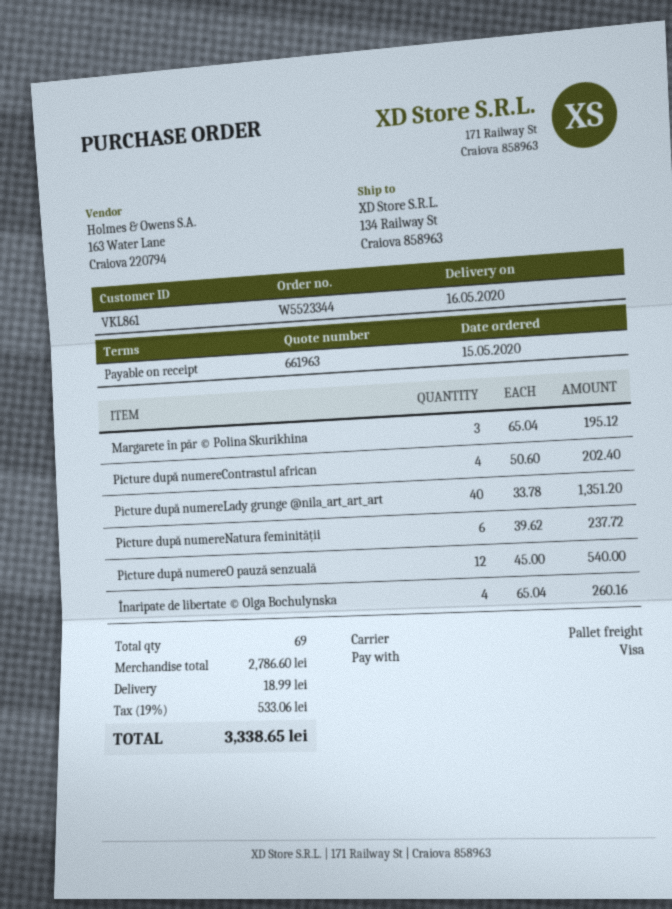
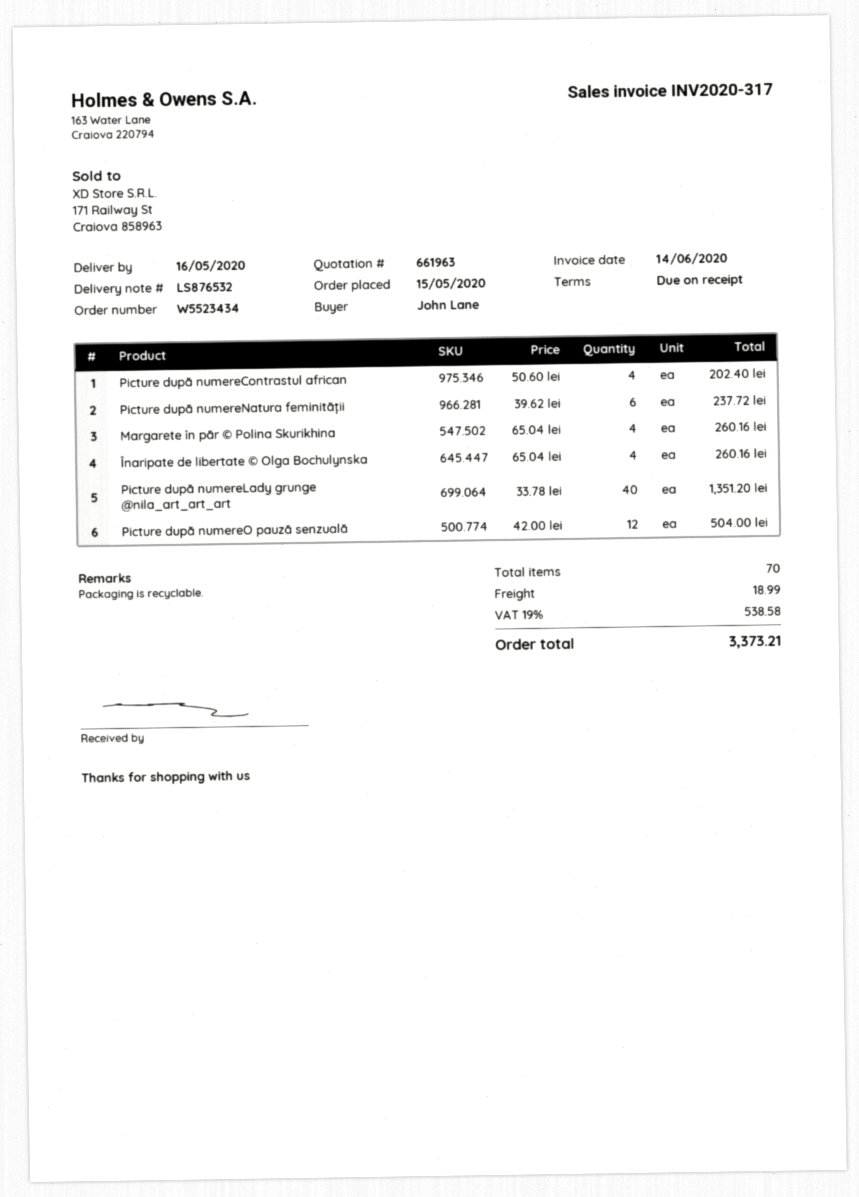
order number: W5523344 -> W5523434
Margarete în păr © Polina Skurikhina: 3 x 65.04 = 195.12 -> 4 x 65.04 = 260.16
Picture după numereO pauză senzuală: 12 x 45.00 = 540.00 -> 12 x 42.00 = 504.00
total quantity: 69 -> 70
tax: 19% = 533.06 -> 19% = 538.58
total: 3338.65 -> 3373.21

